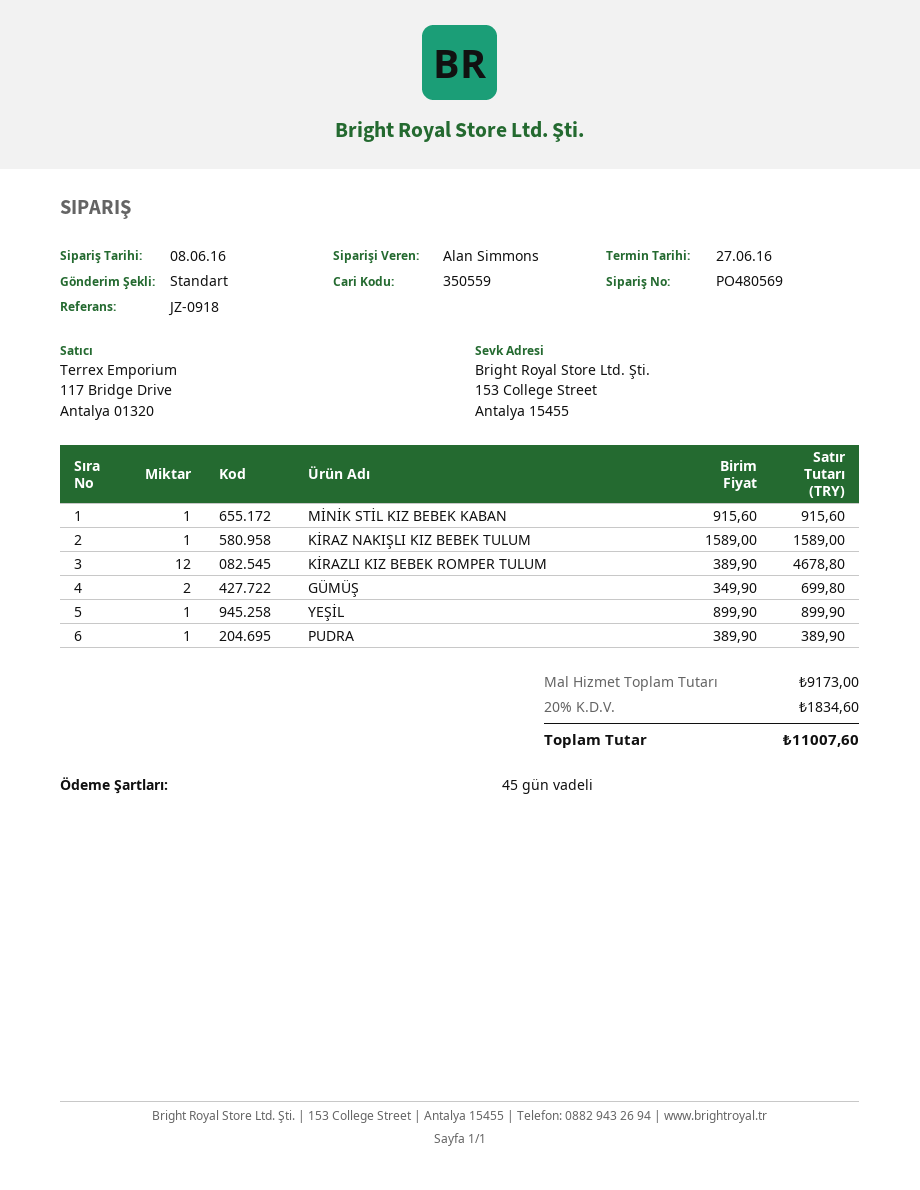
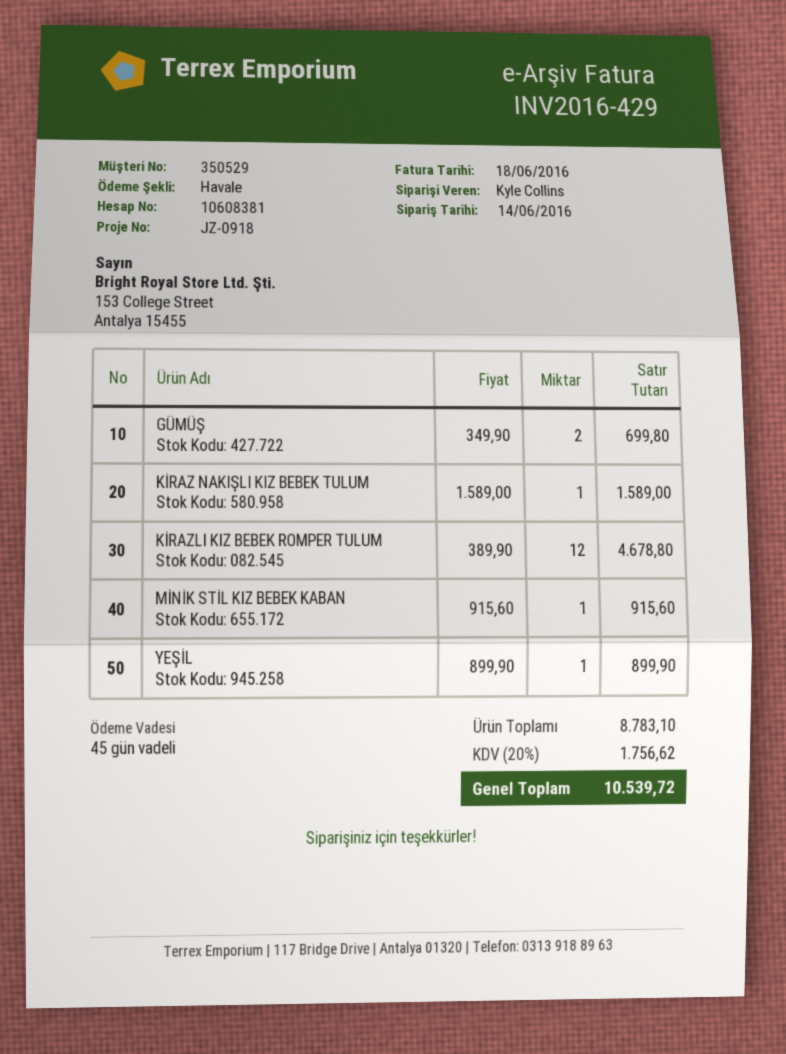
order date: 2016-06-08 -> 2016-06-14
customer number: 350559 -> 350529
ordered by: Alan Simmons -> Kyle Collins
PUDRA: 1 x 389.90 = 389.90 -> none
subtotal: 9173.00 -> 8783.10
tax: 20% = 1834.60 -> 20% = 1756.62
total: 11007.60 -> 10539.72

